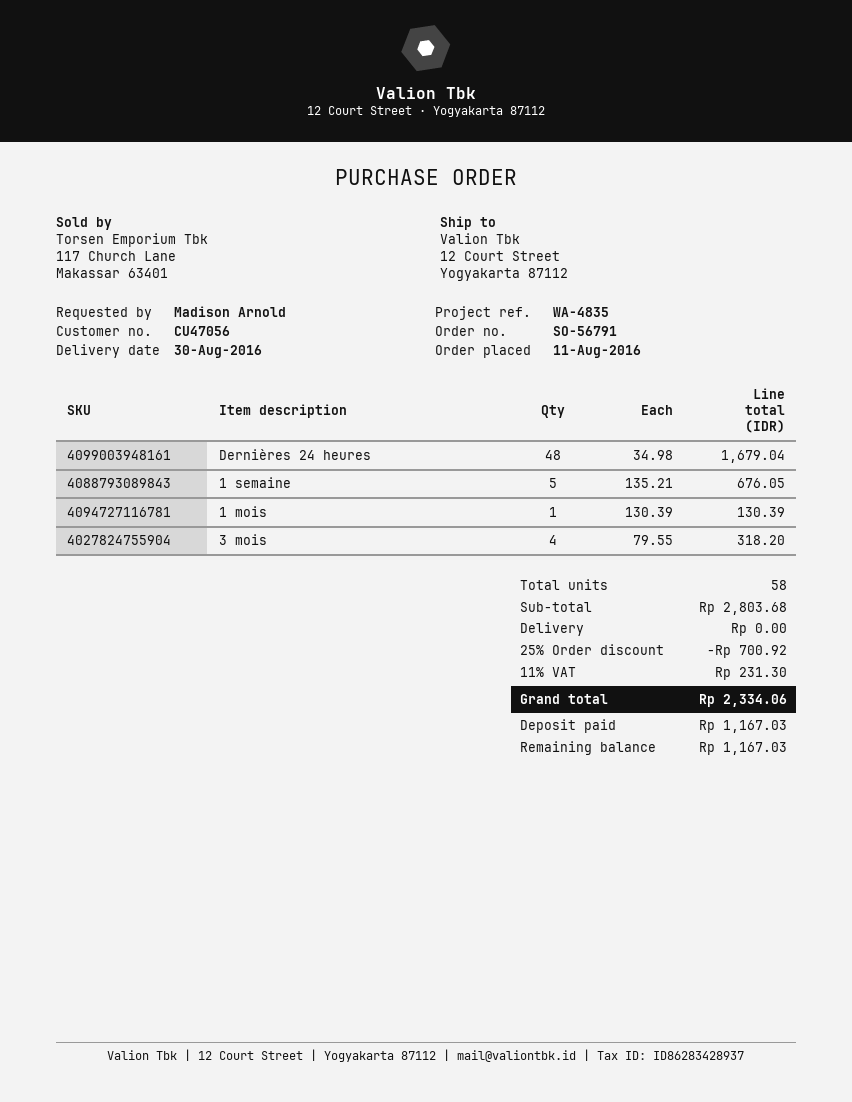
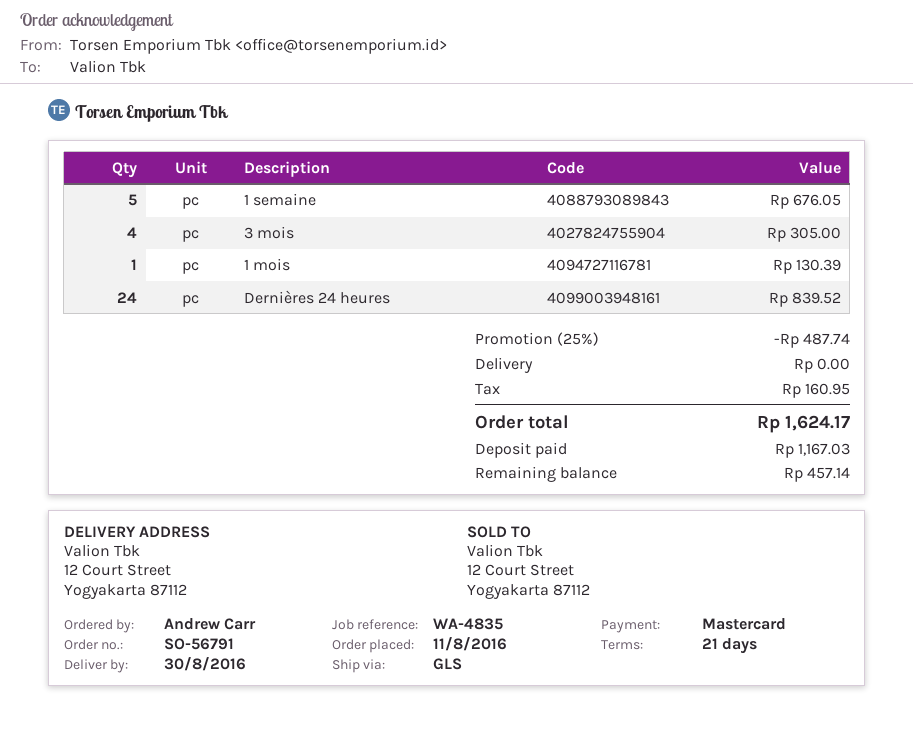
ordered by: Madison Arnold -> Andrew Carr
Dernières 24 heures: 48 for 1679.04 -> 24 for 839.52
3 mois: 4 for 318.20 -> 4 for 305.00
discount: 25% = 700.92 -> 25% = 487.74
tax: 231.30 -> 160.95
total: 2334.06 -> 1624.17
balance: 1167.03 -> 457.14

